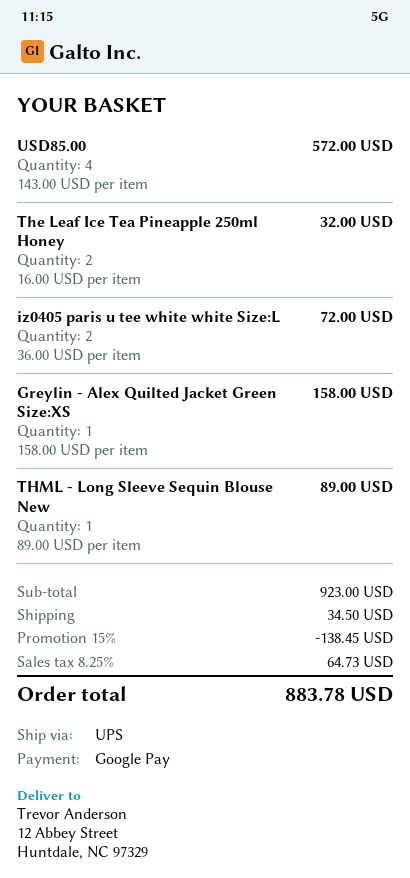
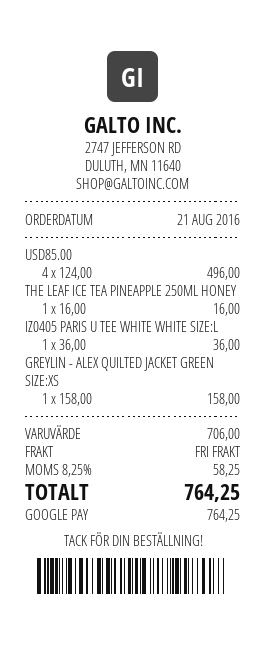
USD85.00: 4 x 143.00 = 572.00 -> 4 x 124.00 = 496.00
The Leaf Ice Tea Pineapple 250ml Honey: 2 x 16.00 = 32.00 -> 1 x 16.00 = 16.00
iz0405 paris u tee white white Size:L: 2 x 36.00 = 72.00 -> 1 x 36.00 = 36.00
THML - Long Sleeve Sequin Blouse New: 1 x 89.00 = 89.00 -> none
subtotal: 923.00 -> 706.00
discount: 15% = 138.45 -> none
shipping: 34.50 -> 0.00
tax: 8.25% = 64.73 -> 8.25% = 58.25
total: 883.78 -> 764.25

